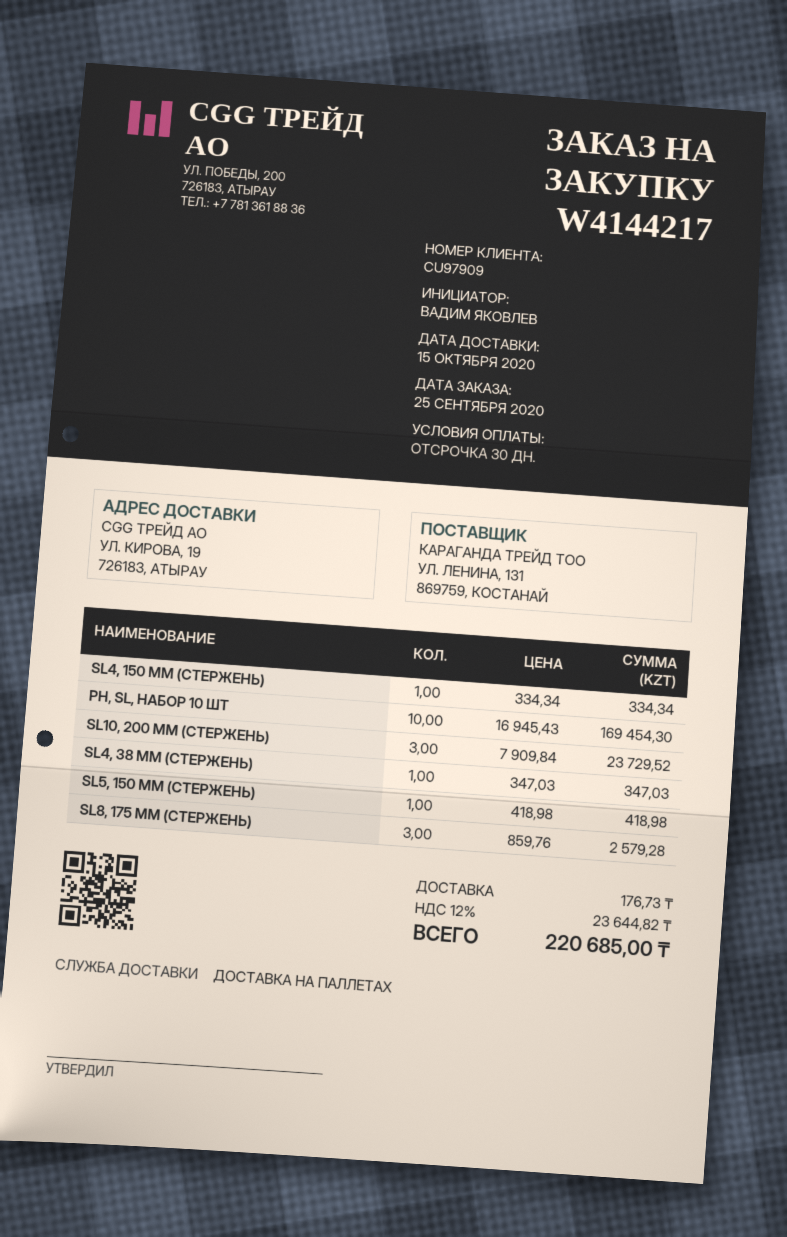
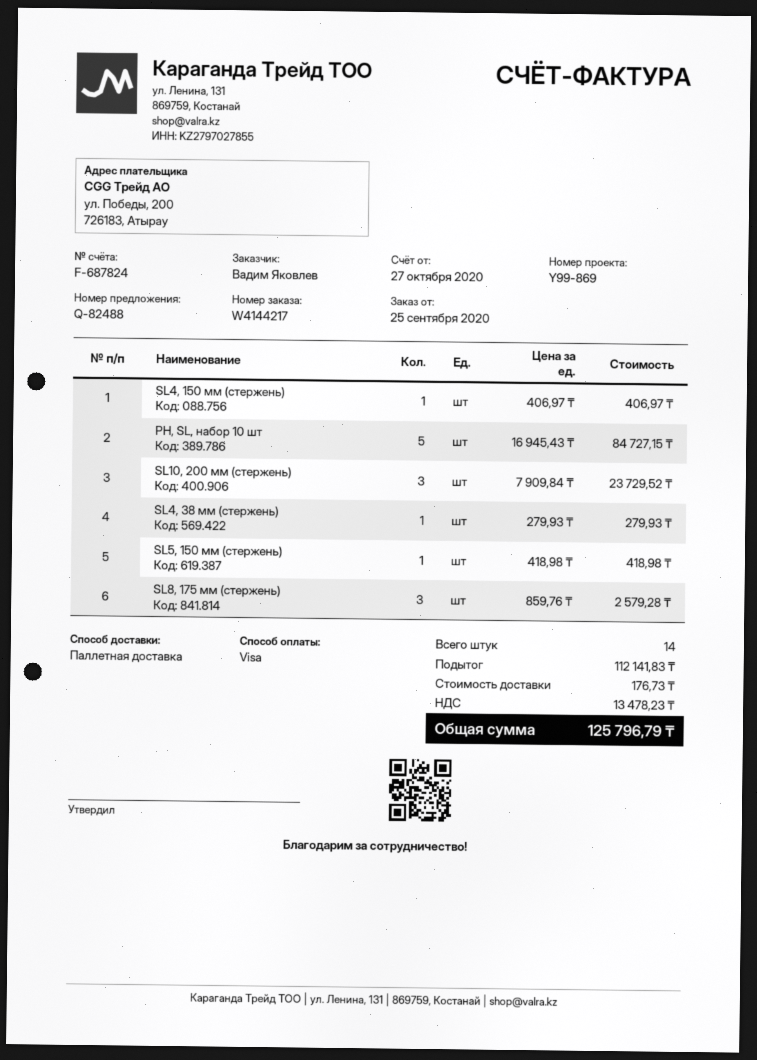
SL4, 150 ММ (СТЕРЖЕНЬ): 1 x 334.34 = 334.34 -> 1 x 406.97 = 406.97
PH, SL, НАБОР 10 ШТ: 10 x 16945.43 = 169454.30 -> 5 x 16945.43 = 84727.15
SL4, 38 ММ (СТЕРЖЕНЬ): 1 x 347.03 = 347.03 -> 1 x 279.93 = 279.93
tax: 23644.82 -> 13478.23
total: 220685.00 -> 125796.79

